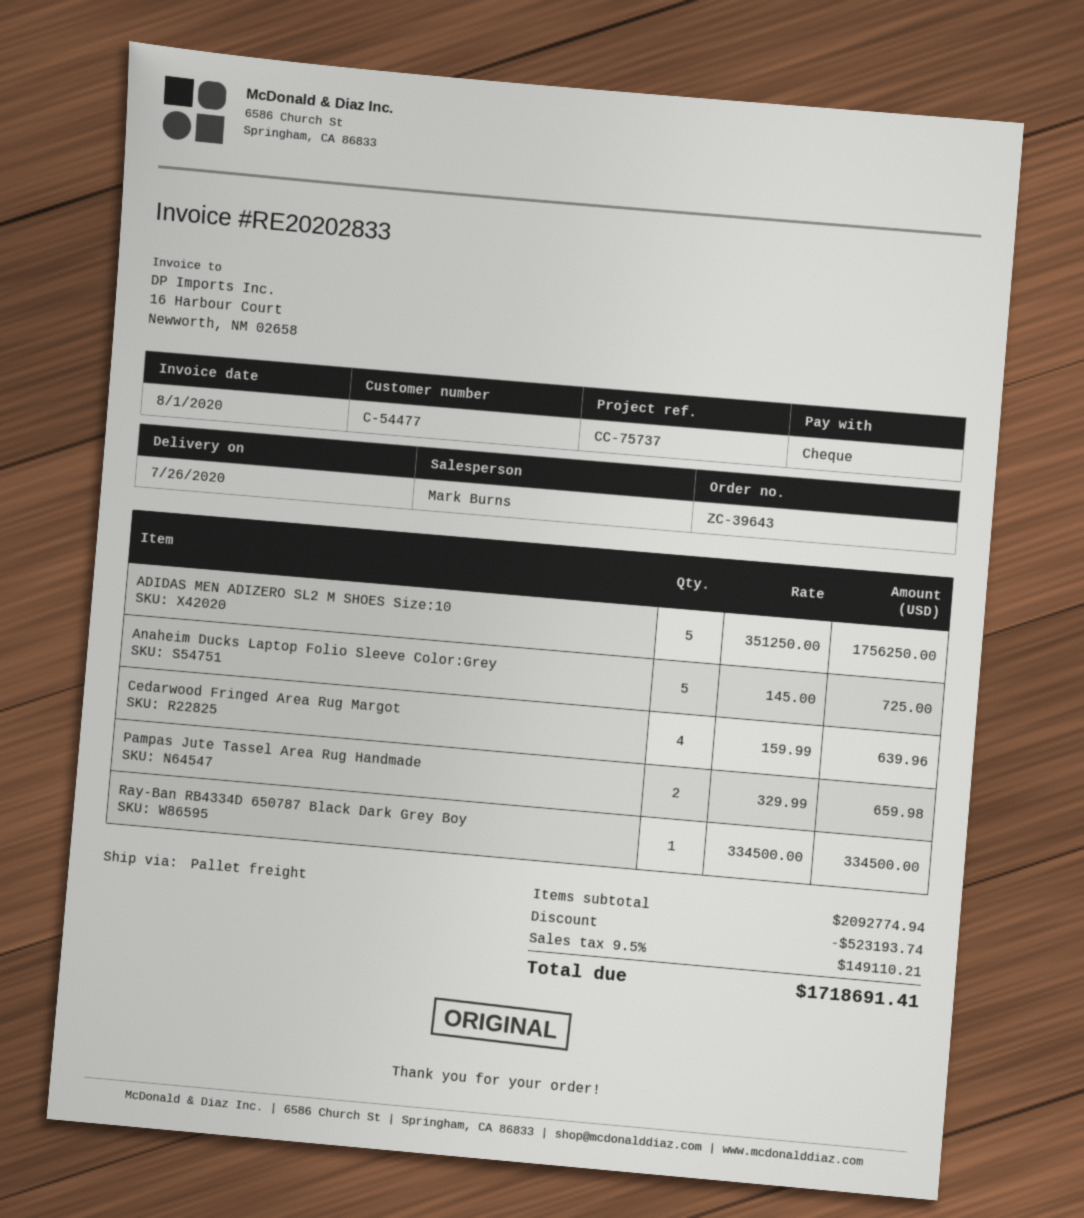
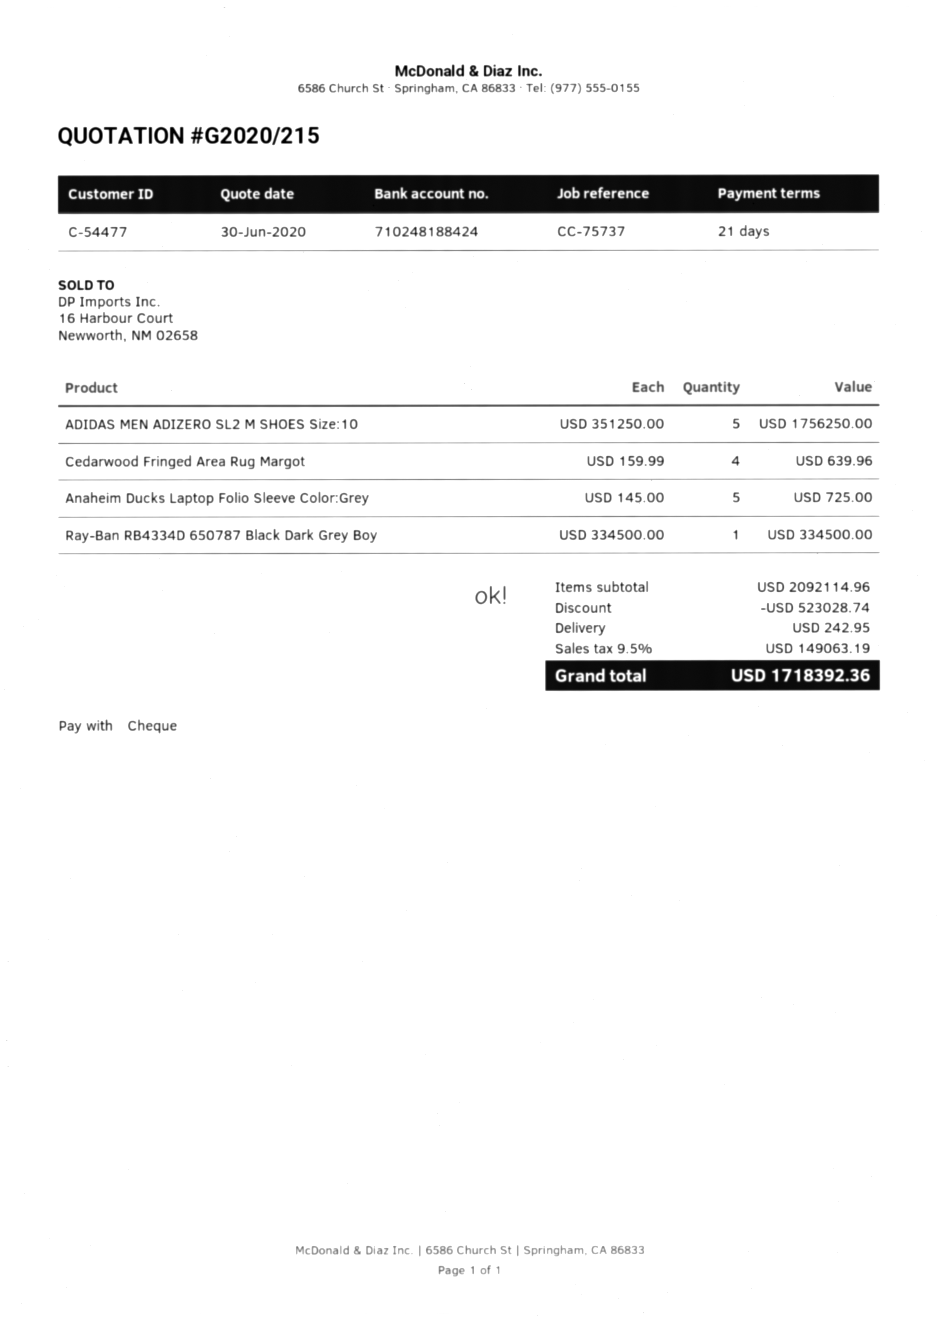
Pampas Jute Tassel Area Rug Handmade: 2 x 329.99 = 659.98 -> none
subtotal: 2092774.94 -> 2092114.96
discount: 523193.74 -> 523028.74
shipping: none -> 242.95
tax: 9.5% = 149110.21 -> 9.5% = 149063.19
total: 1718691.41 -> 1718392.36

